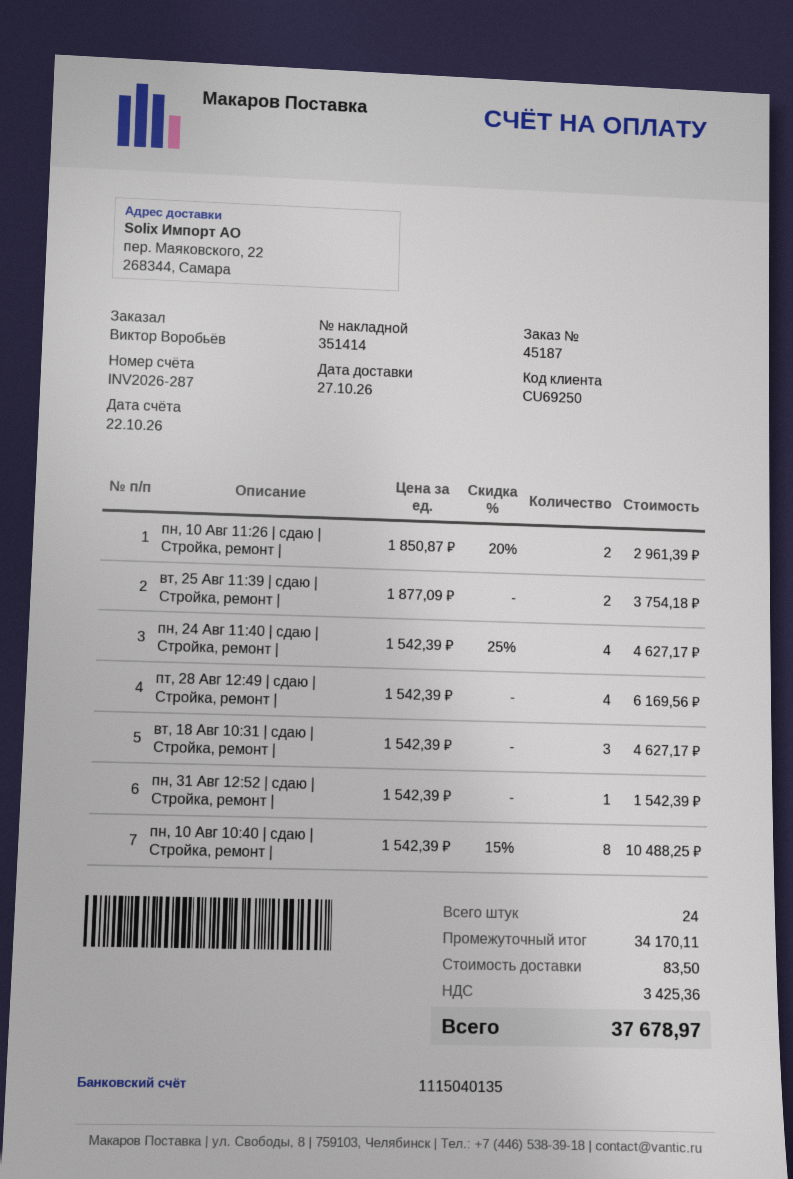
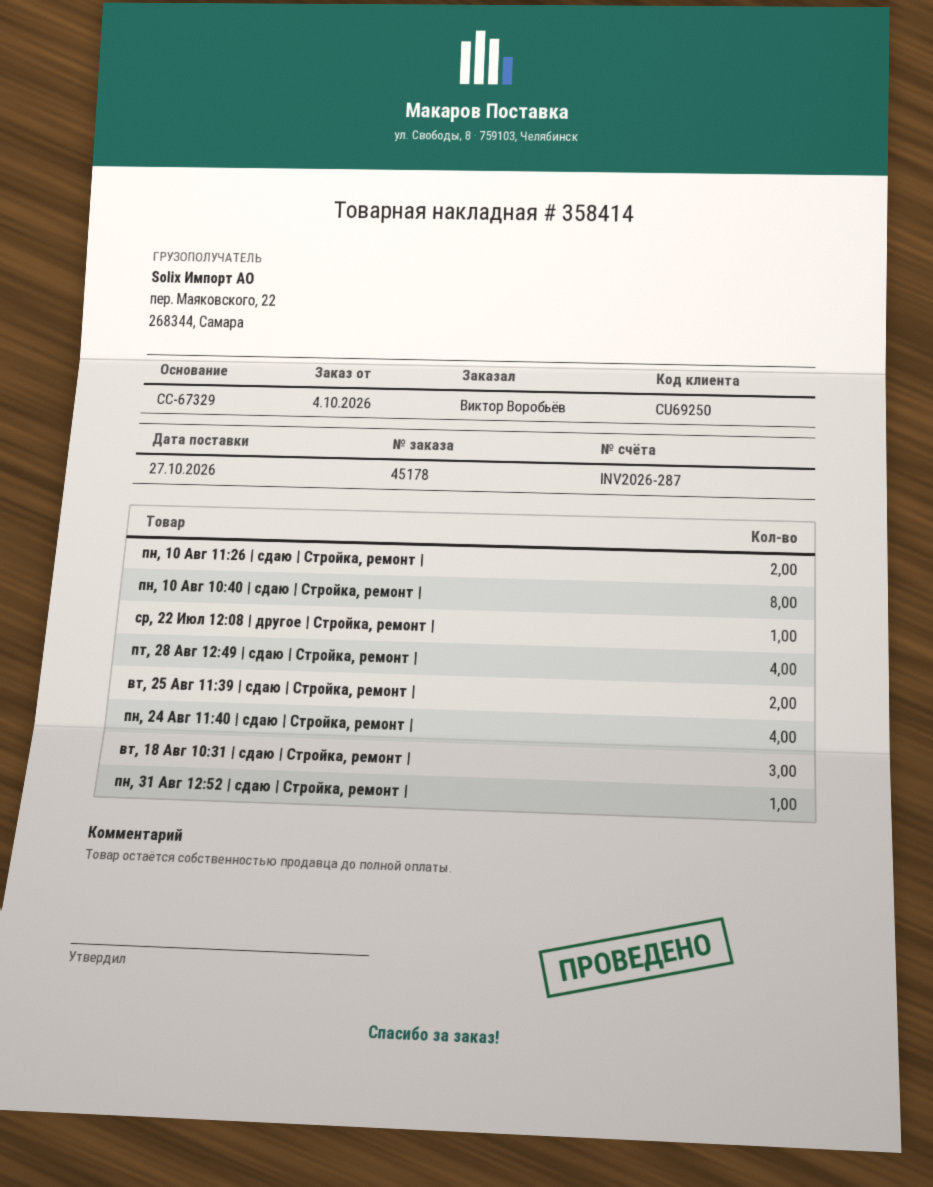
order number: 45187 -> 45178
delivery note number: 351414 -> 358414
ср, 22 Июл 12:08 | другое | Стройка, ремонт |: none -> 1

